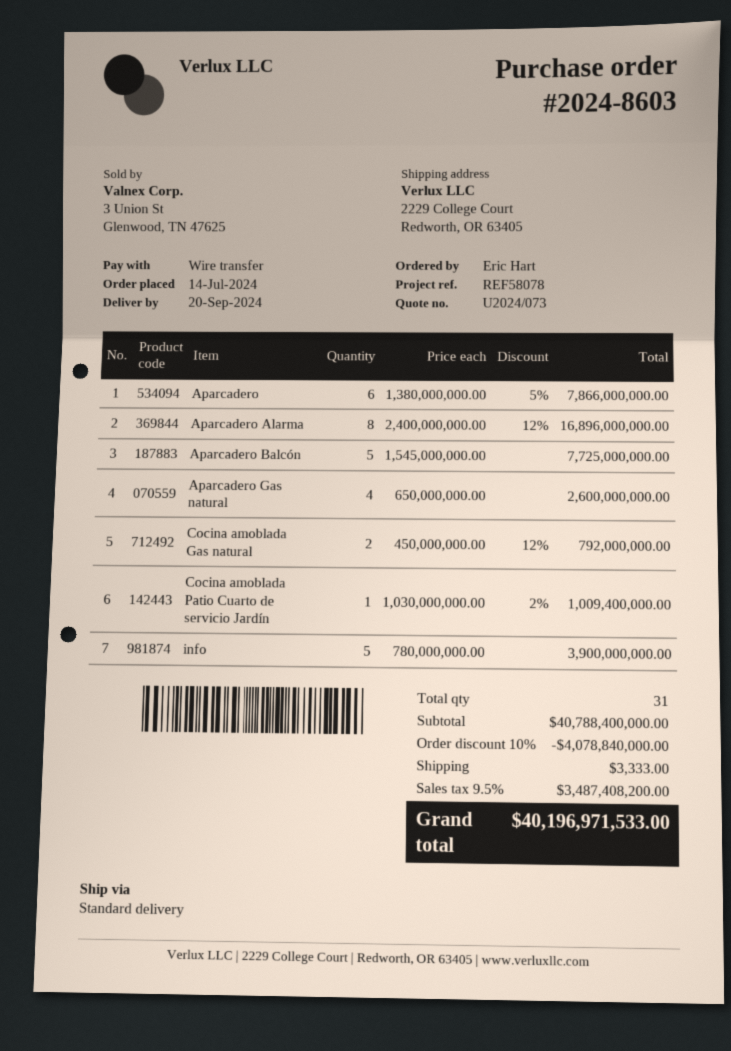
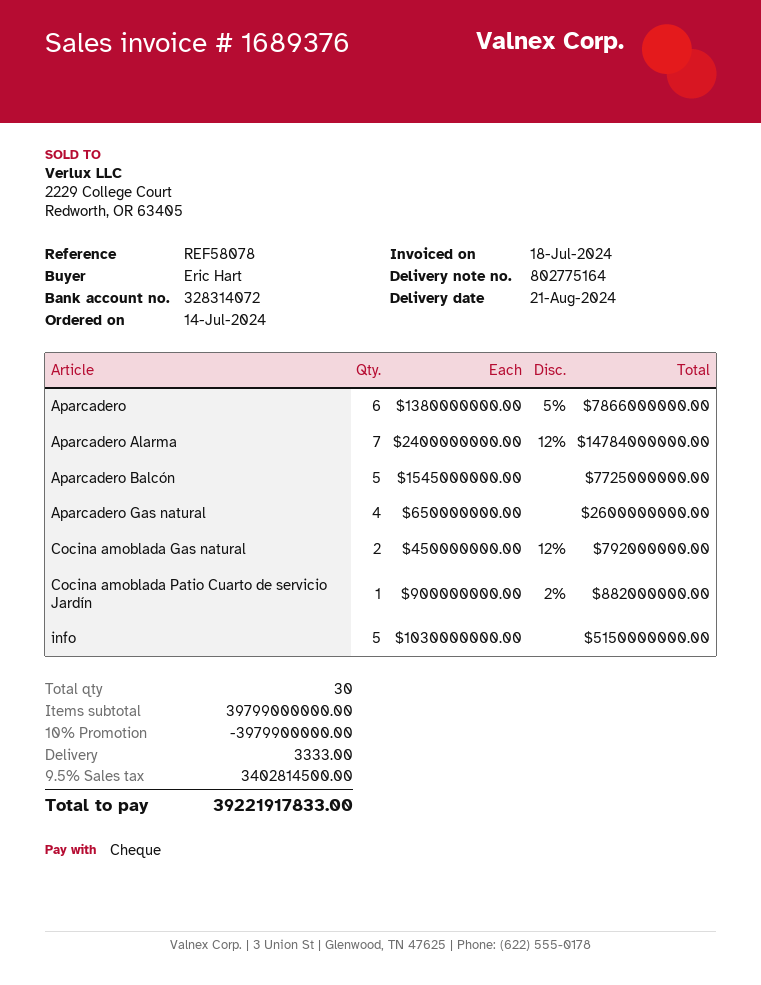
delivery date: 2024-09-20 -> 2024-08-21
payment method: bank transfer -> cheque
Aparcadero Alarma: 8 x 2400000000.00 - 12% = 16896000000.00 -> 7 x 2400000000.00 - 12% = 14784000000.00
Cocina amoblada Patio Cuarto de servicio Jardín: 1 x 1030000000.00 - 2% = 1009400000.00 -> 1 x 900000000.00 - 2% = 882000000.00
info: 5 x 780000000.00 = 3900000000.00 -> 5 x 1030000000.00 = 5150000000.00
total quantity: 31 -> 30
subtotal: 40788400000.00 -> 39799000000.00
discount: 10% = 4078840000.00 -> 10% = 3979900000.00
tax: 9.5% = 3487408200.00 -> 9.5% = 3402814500.00
total: 40196971533.00 -> 39221917833.00

